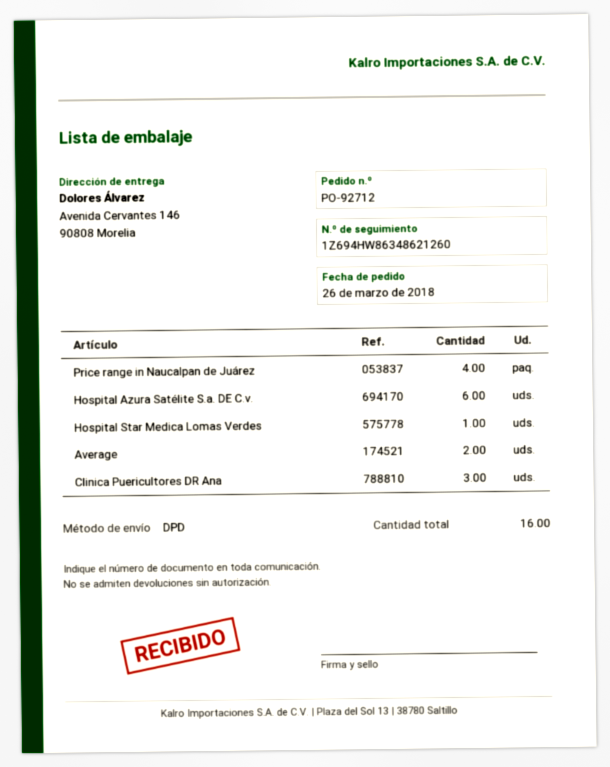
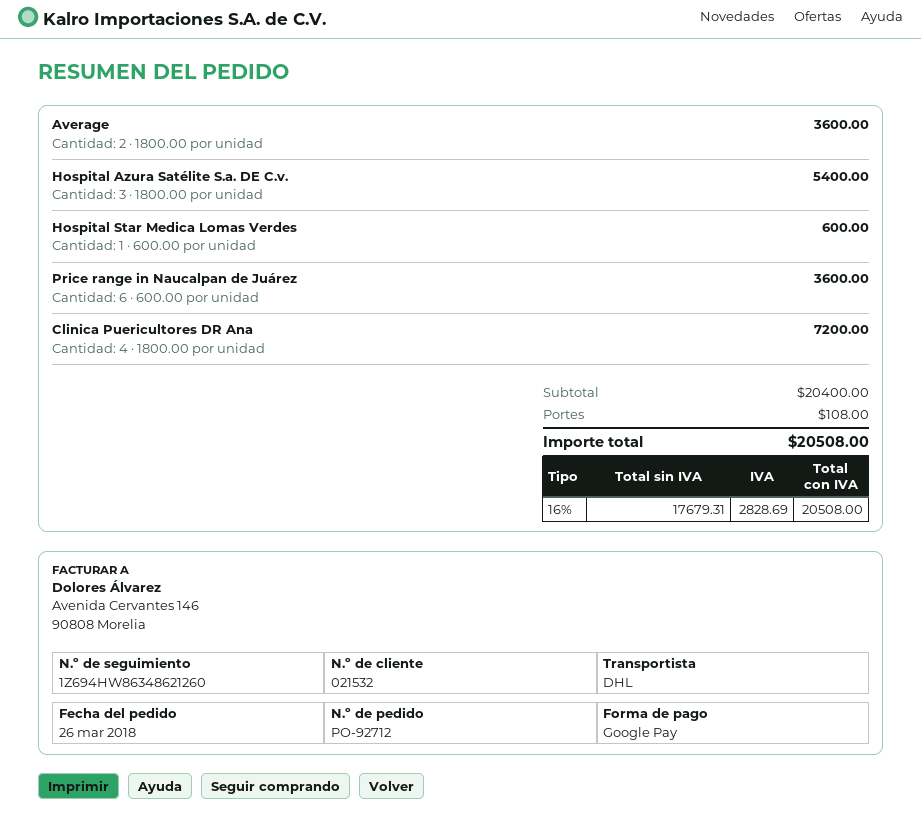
shipping method: DPD -> DHL
Price range in Naucalpan de Juárez: 4 -> 6
Hospital Azura Satélite S.a. DE C.v.: 6 -> 3
Clinica Puericultores DR Ana: 3 -> 4

